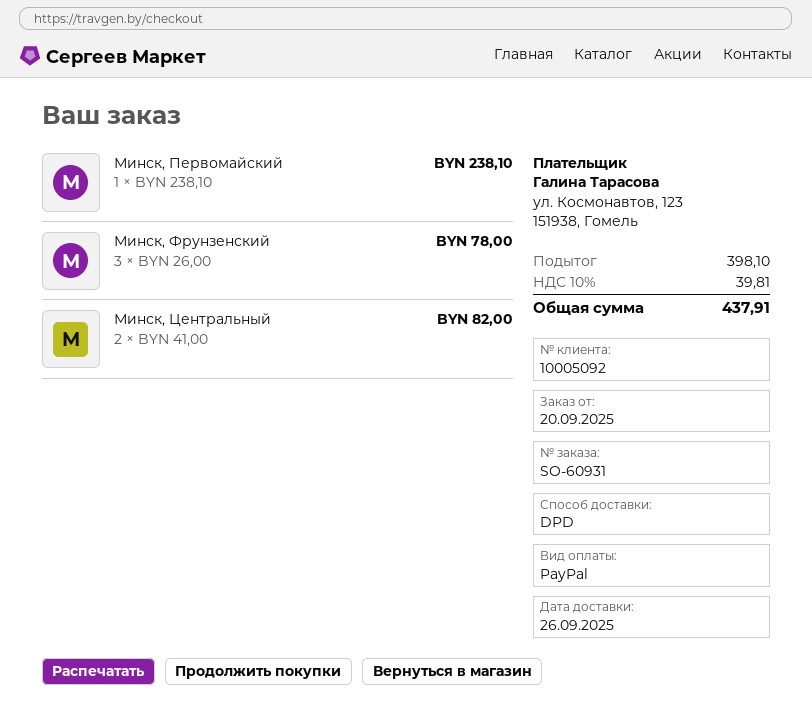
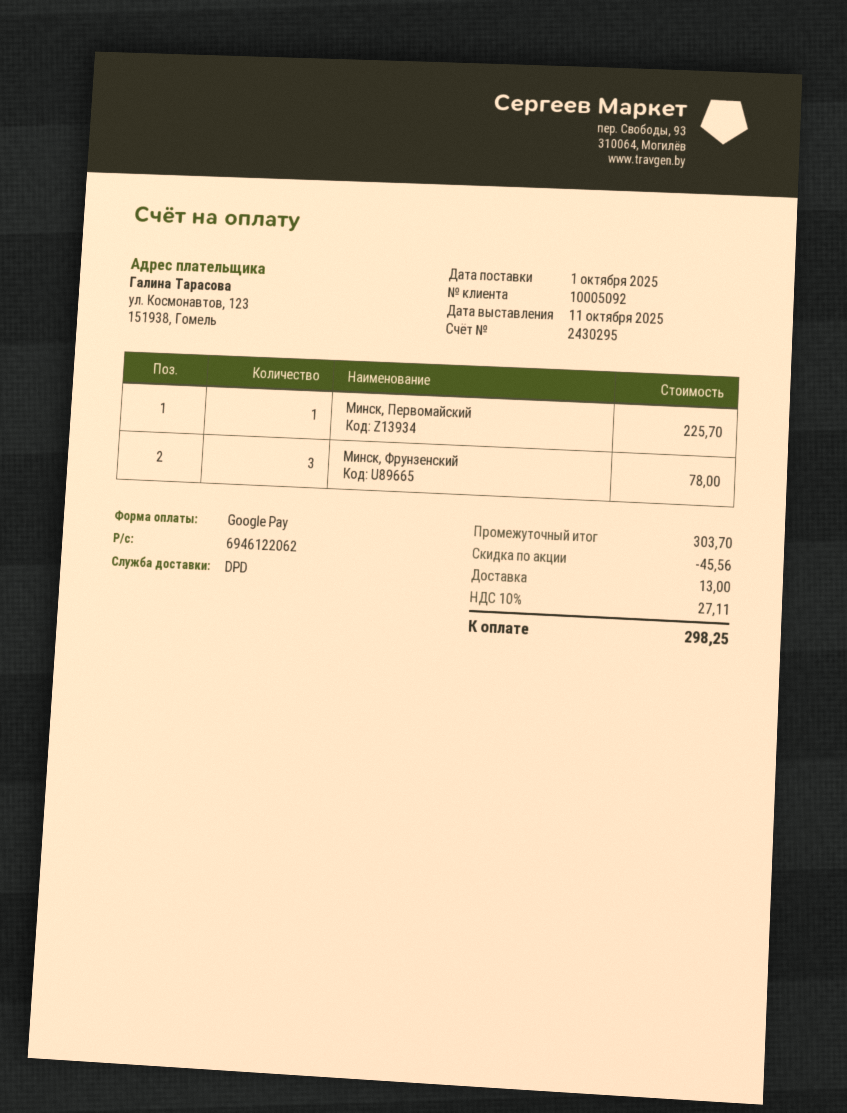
delivery date: 2025-09-26 -> 2025-10-01
payment method: PayPal -> Google Pay
Минск, Первомайский: 1 for 238.10 -> 1 for 225.70
Минск, Центральный: 2 for 82.00 -> none
subtotal: 398.10 -> 303.70
discount: none -> 45.56
shipping: none -> 13.00
tax: 10% = 39.81 -> 10% = 27.11
total: 437.91 -> 298.25

